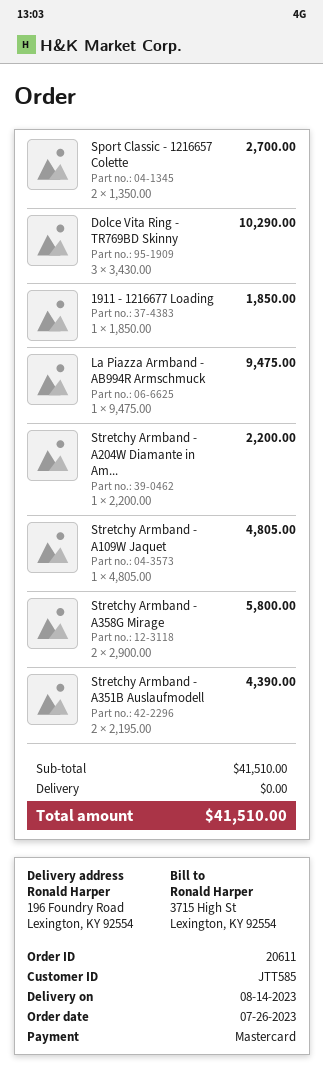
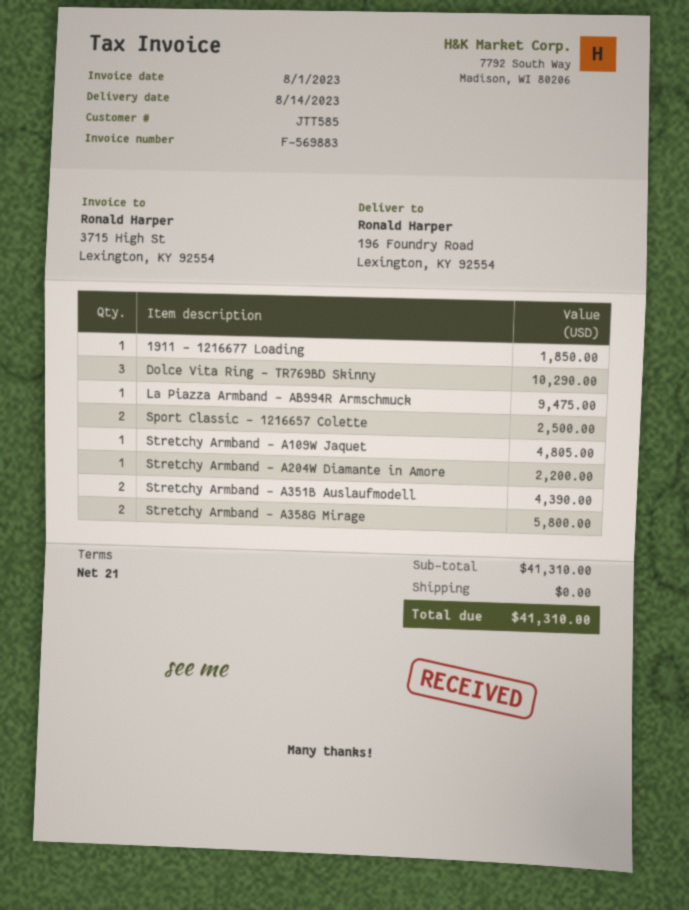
Sport Classic - 1216657 Colette: 2 for 2700.00 -> 2 for 2500.00
subtotal: 41510.00 -> 41310.00
total: 41510.00 -> 41310.00

